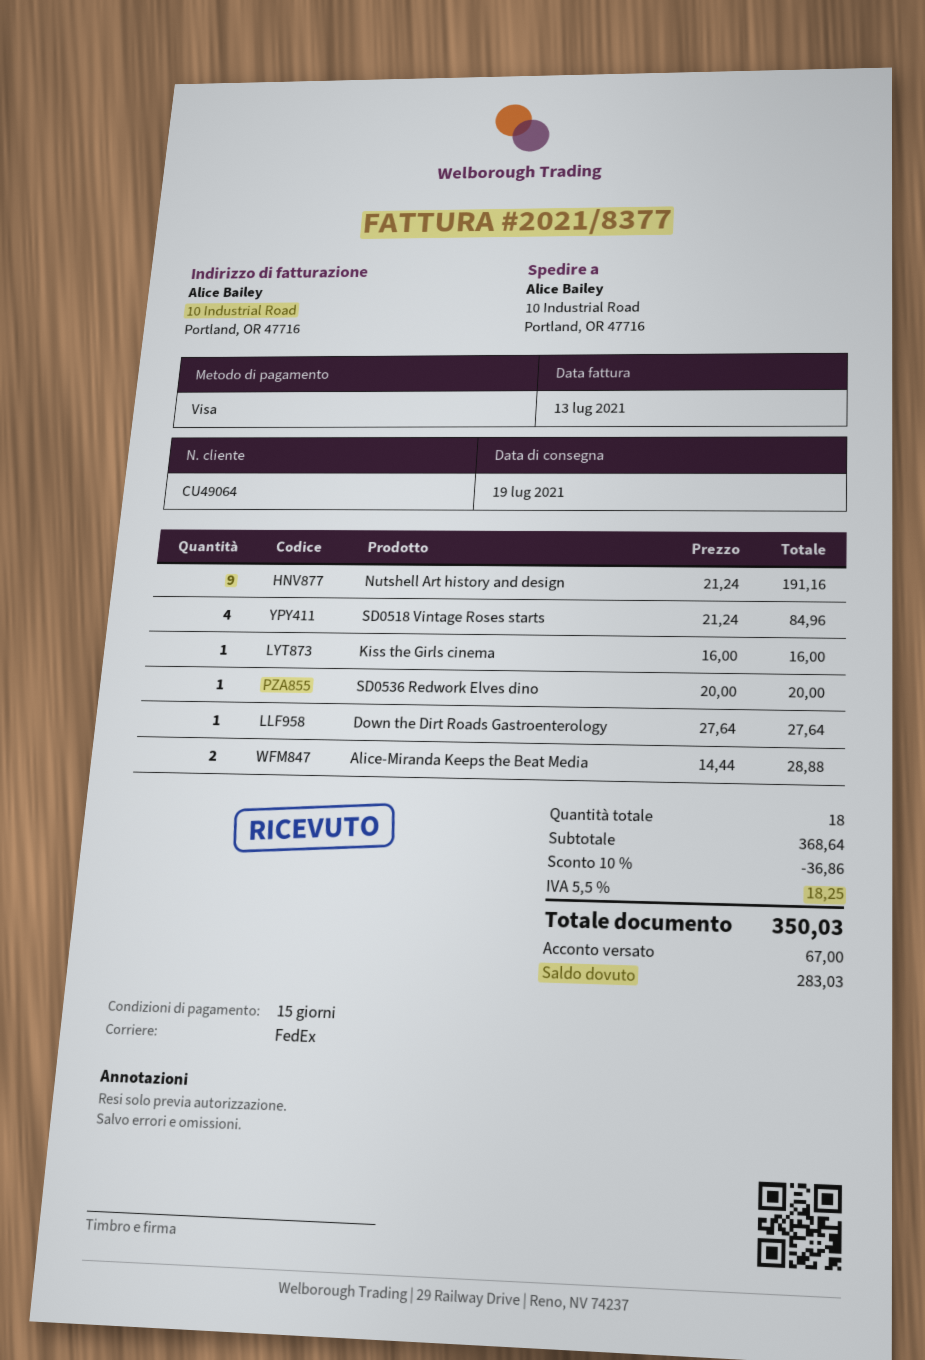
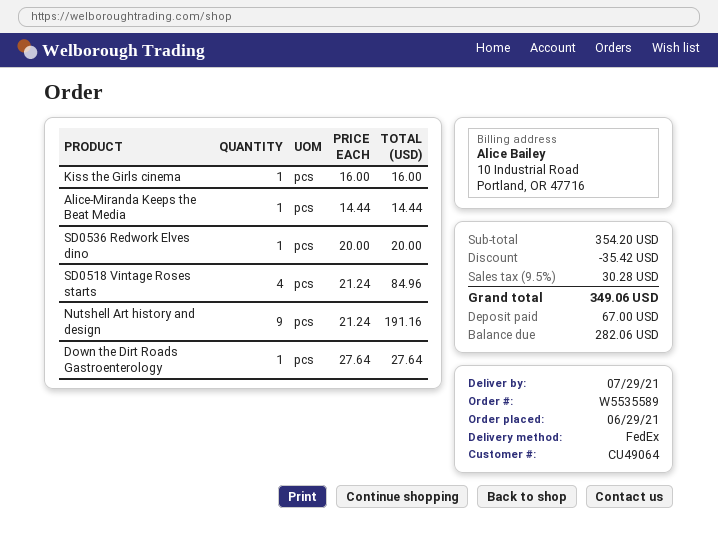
delivery date: 2021-07-19 -> 2021-07-29
Alice-Miranda Keeps the Beat Media: 2 x 14.44 = 28.88 -> 1 x 14.44 = 14.44
subtotal: 368.64 -> 354.20
discount: 36.86 -> 35.42
tax: 5.5% = 18.25 -> 9.5% = 30.28
total: 350.03 -> 349.06
balance: 283.03 -> 282.06

